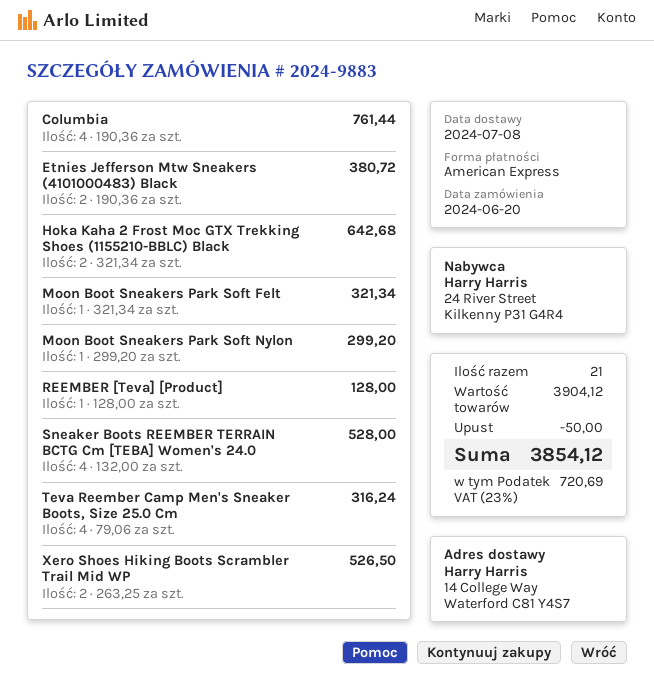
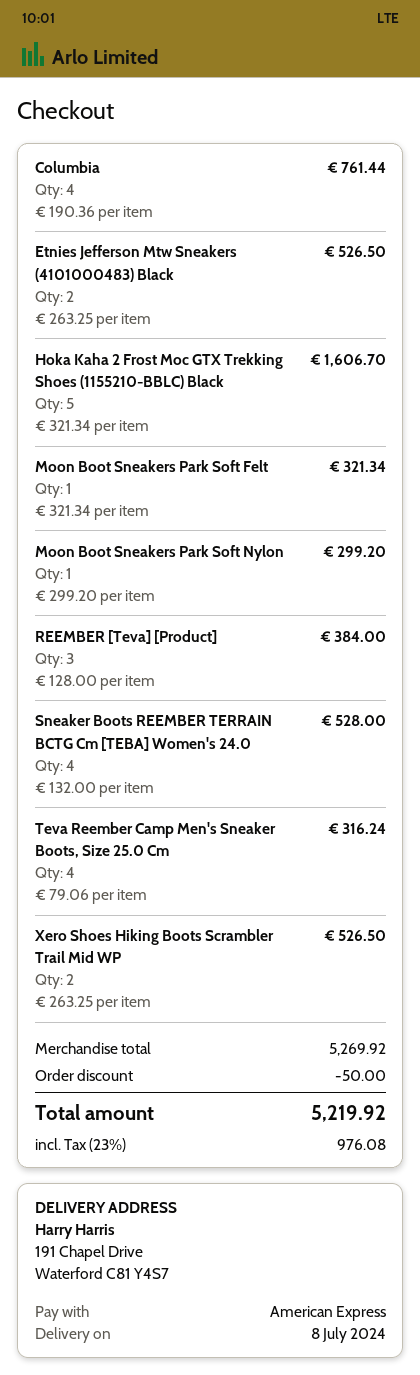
ship to: 14 College Way, Waterford C81 Y4S7 -> 191 Chapel Drive, Waterford C81 Y4S7
Etnies Jefferson Mtw Sneakers (4101000483) Black: 2 x 190.36 = 380.72 -> 2 x 263.25 = 526.50
Hoka Kaha 2 Frost Moc GTX Trekking Shoes (1155210-BBLC) Black: 2 x 321.34 = 642.68 -> 5 x 321.34 = 1606.70
REEMBER [Teva] [Product]: 1 x 128.00 = 128.00 -> 3 x 128.00 = 384.00
subtotal: 3904.12 -> 5269.92
tax: 23% = 720.69 -> 23% = 976.08
total: 3854.12 -> 5219.92

